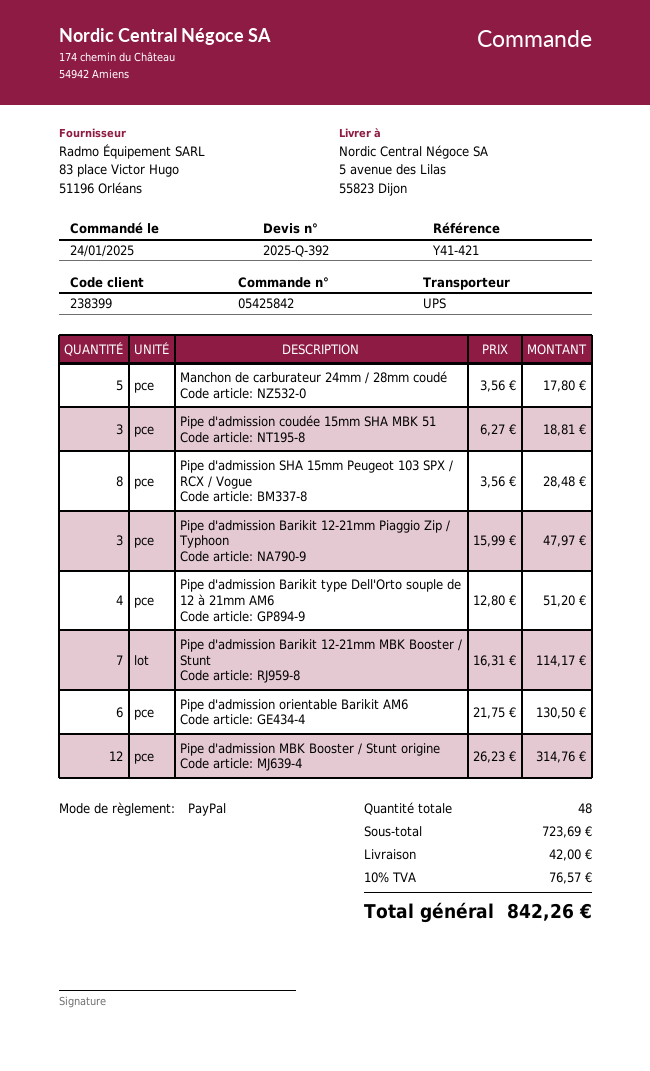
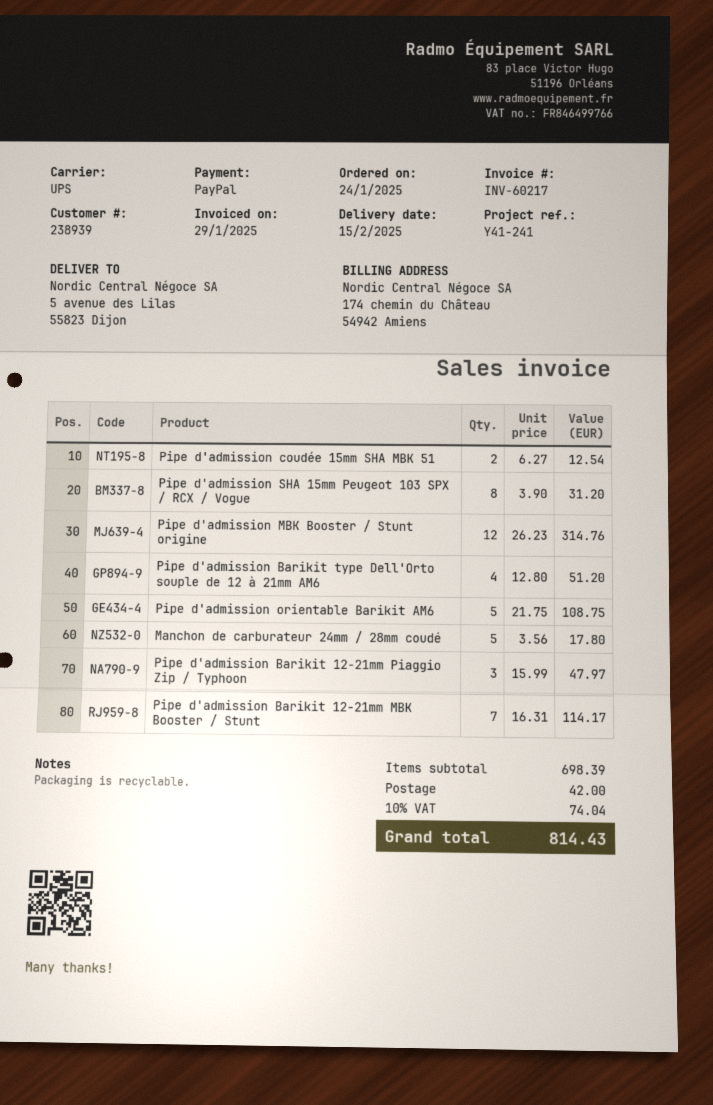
customer number: 238399 -> 238939
reference: Y41-421 -> Y41-241
Pipe d'admission coudée 15mm SHA MBK 51: 3 x 6.27 = 18.81 -> 2 x 6.27 = 12.54
Pipe d'admission SHA 15mm Peugeot 103 SPX / RCX / Vogue: 8 x 3.56 = 28.48 -> 8 x 3.90 = 31.20
Pipe d'admission orientable Barikit AM6: 6 x 21.75 = 130.50 -> 5 x 21.75 = 108.75
subtotal: 723.69 -> 698.39
tax: 10% = 76.57 -> 10% = 74.04
total: 842.26 -> 814.43

